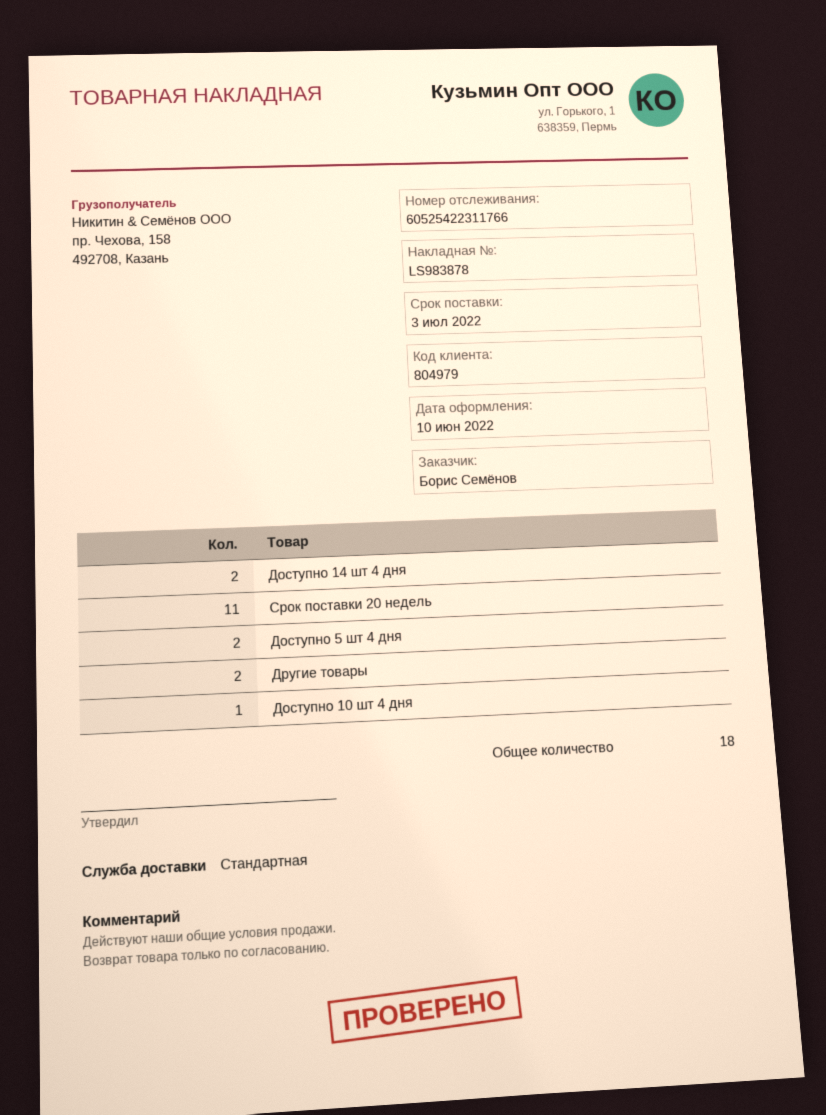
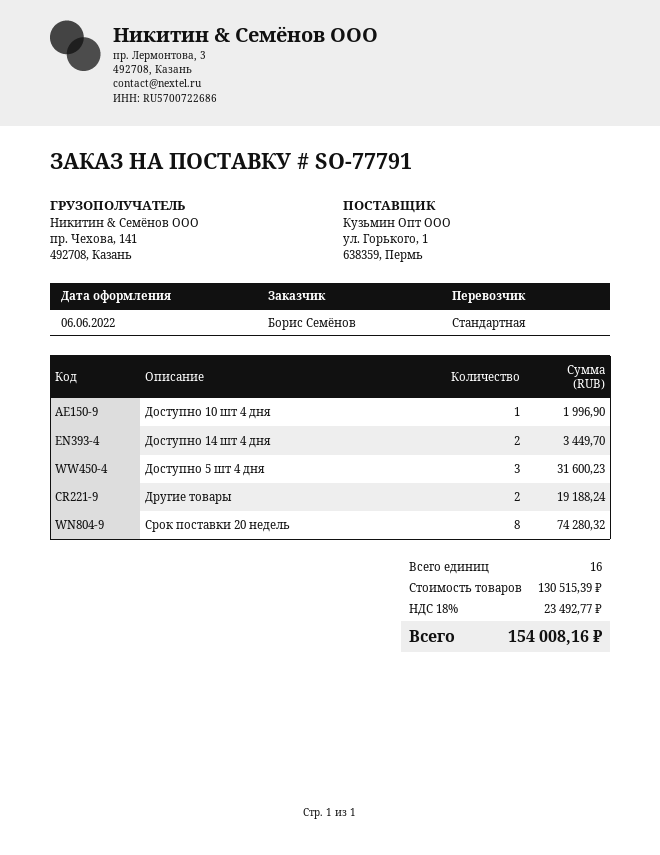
order date: 2022-06-10 -> 2022-06-06
ship to: пр. Чехова, 158, 492708, Казань -> пр. Чехова, 141, 492708, Казань
Срок поставки 20 недель: 11 -> 8
Доступно 5 шт 4 дня: 2 -> 3
total quantity: 18 -> 16

